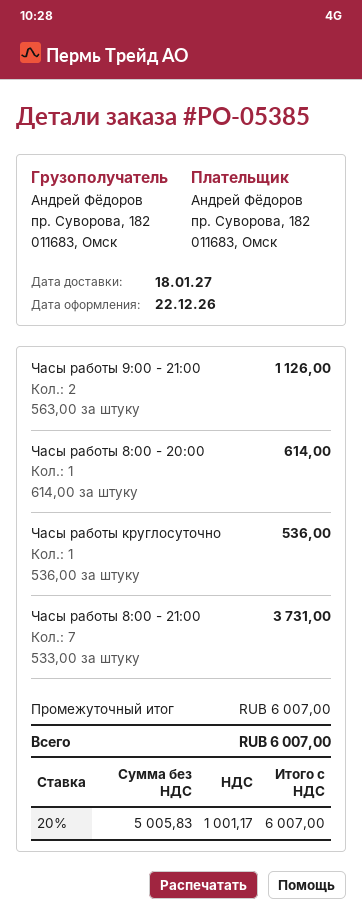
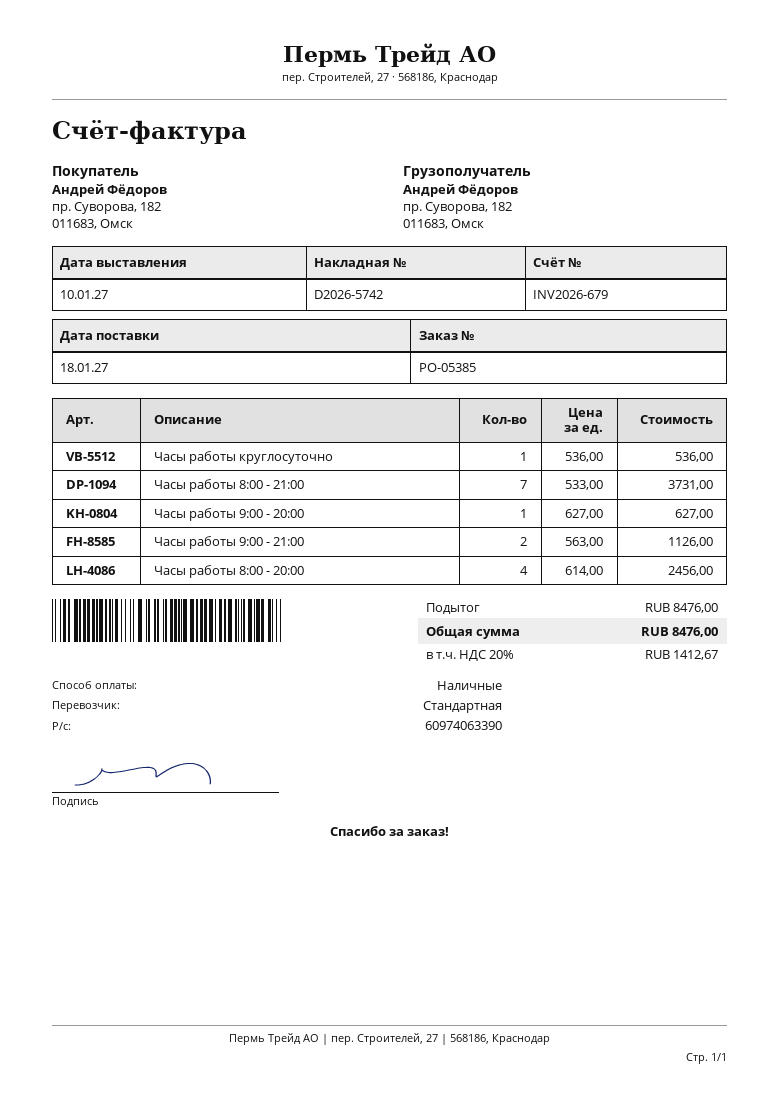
Часы работы 8:00 - 20:00: 1 x 614.00 = 614.00 -> 4 x 614.00 = 2456.00
Часы работы 9:00 - 20:00: none -> 1 x 627.00 = 627.00
subtotal: 6007.00 -> 8476.00
tax: 20% = 1001.17 -> 20% = 1412.67
total: 6007.00 -> 8476.00

